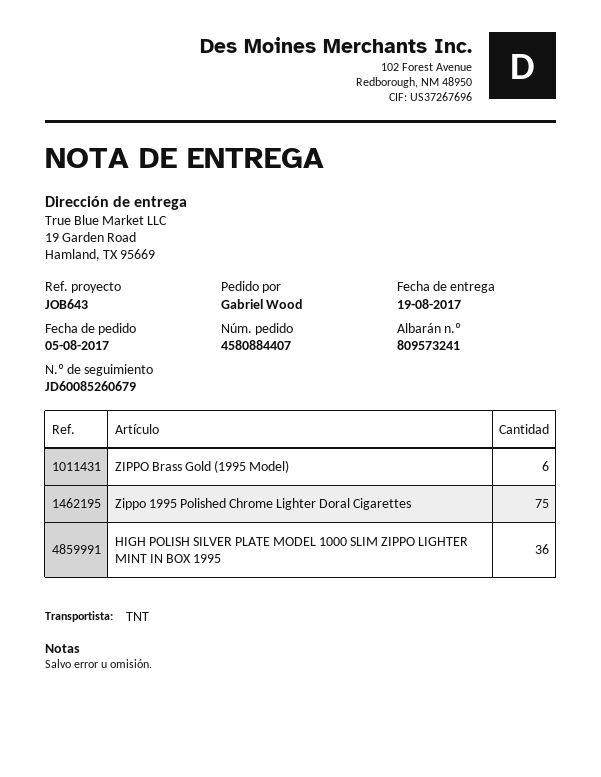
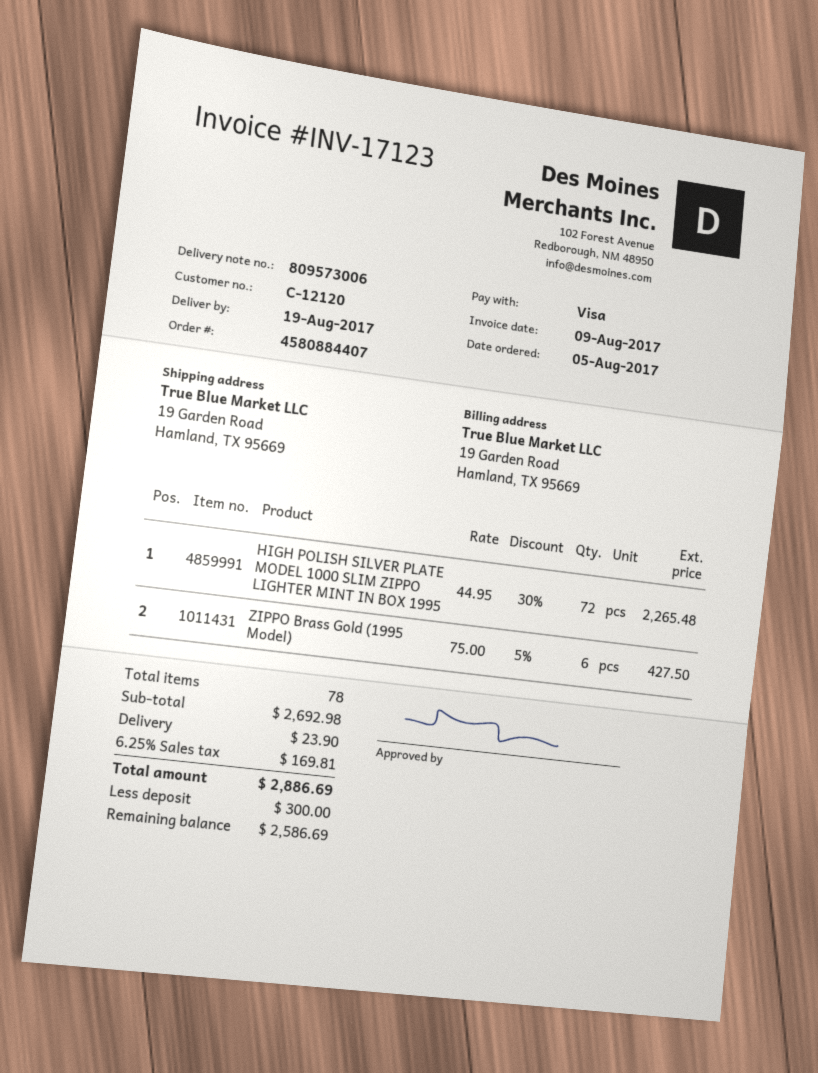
delivery note number: 809573241 -> 809573006
Zippo 1995 Polished Chrome Lighter Doral Cigarettes: 75 -> none
HIGH POLISH SILVER PLATE MODEL 1000 SLIM ZIPPO LIGHTER MINT IN BOX 1995: 36 -> 72

